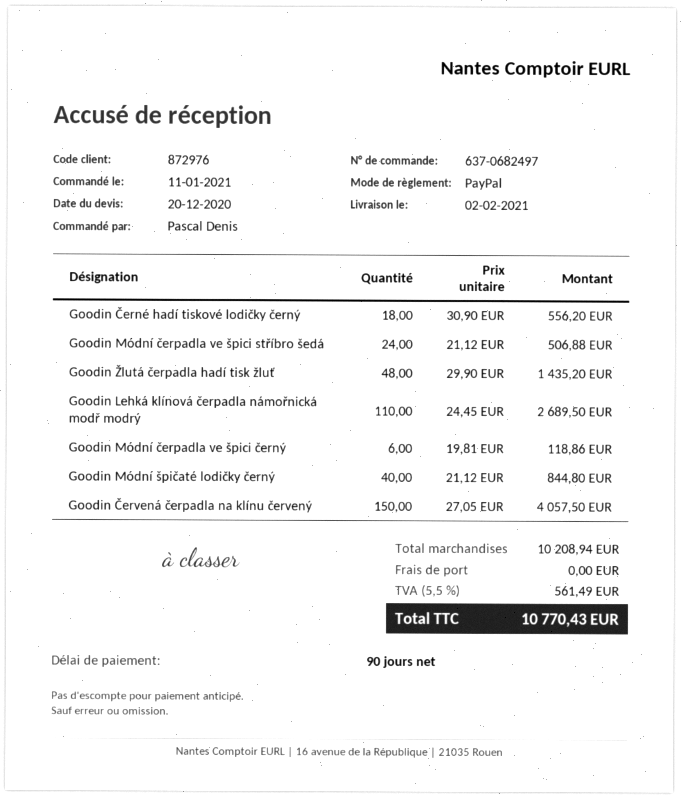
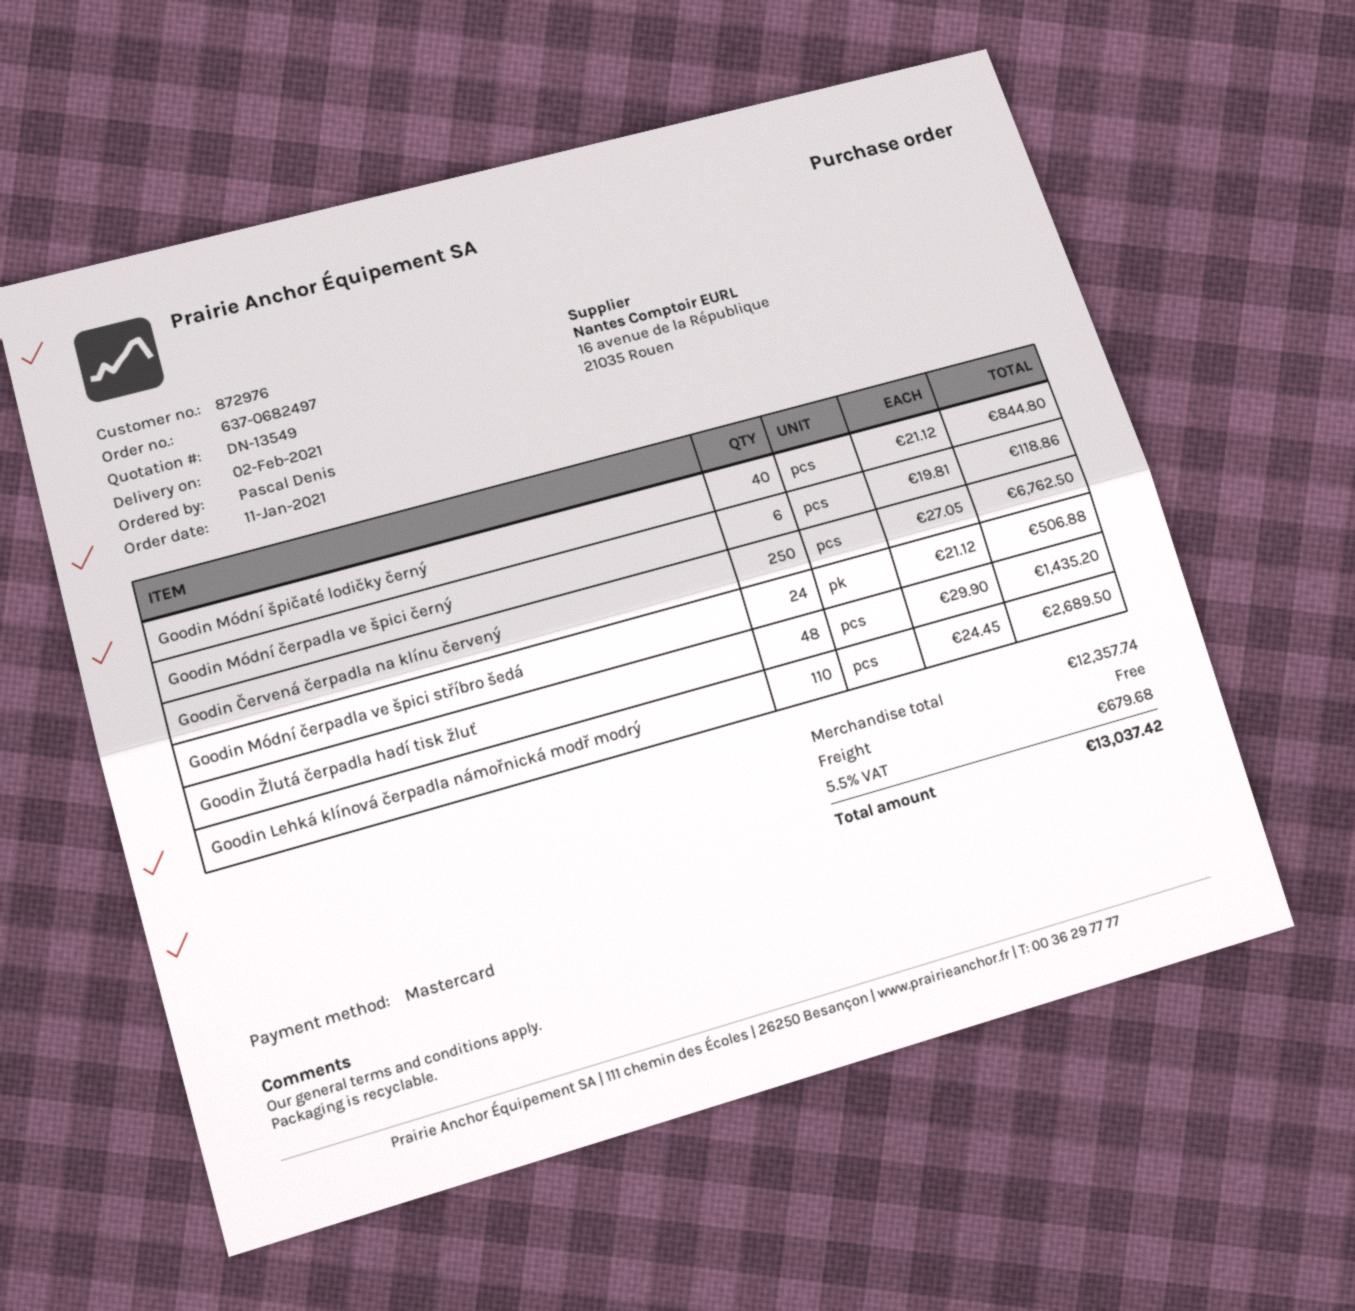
payment method: PayPal -> Mastercard
Goodin Černé hadí tiskové lodičky černý: 18 x 30.90 = 556.20 -> none
Goodin Červená čerpadla na klínu červený: 150 x 27.05 = 4057.50 -> 250 x 27.05 = 6762.50
subtotal: 10208.94 -> 12357.74
tax: 5.5% = 561.49 -> 5.5% = 679.68
total: 10770.43 -> 13037.42

